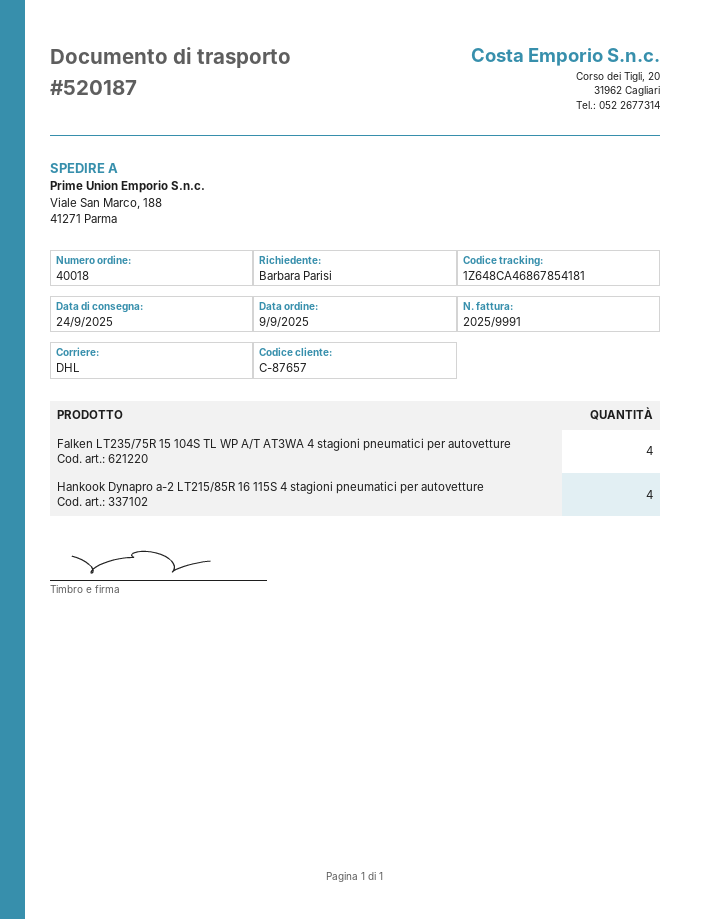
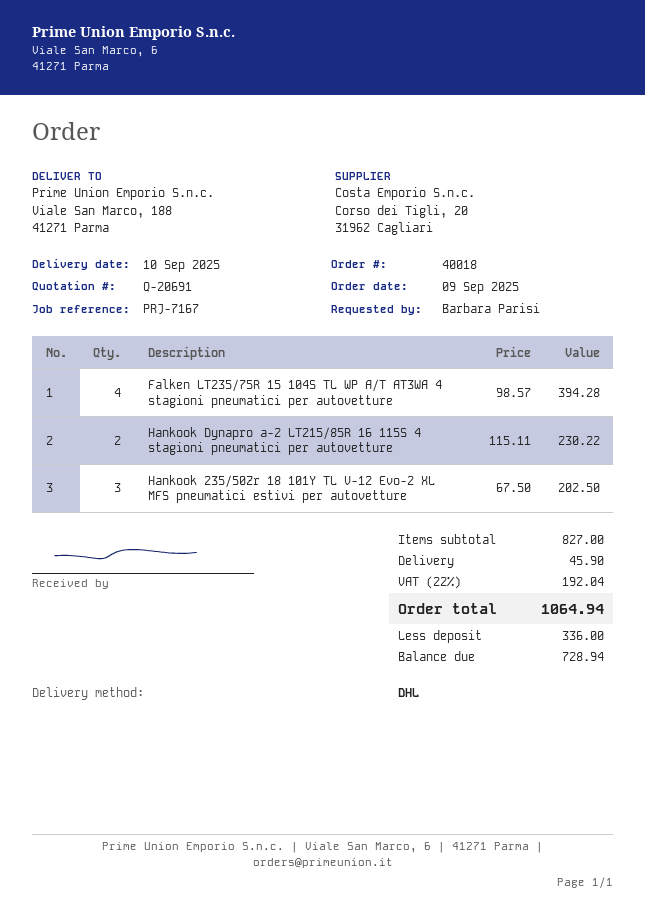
delivery date: 2025-09-24 -> 2025-09-10
Hankook Dynapro a-2 LT215/85R 16 115S 4 stagioni pneumatici per autovetture: 4 -> 2
Hankook 235/50Zr 18 101Y TL V-12 Evo-2 XL MFS pneumatici estivi per autovetture: none -> 3

